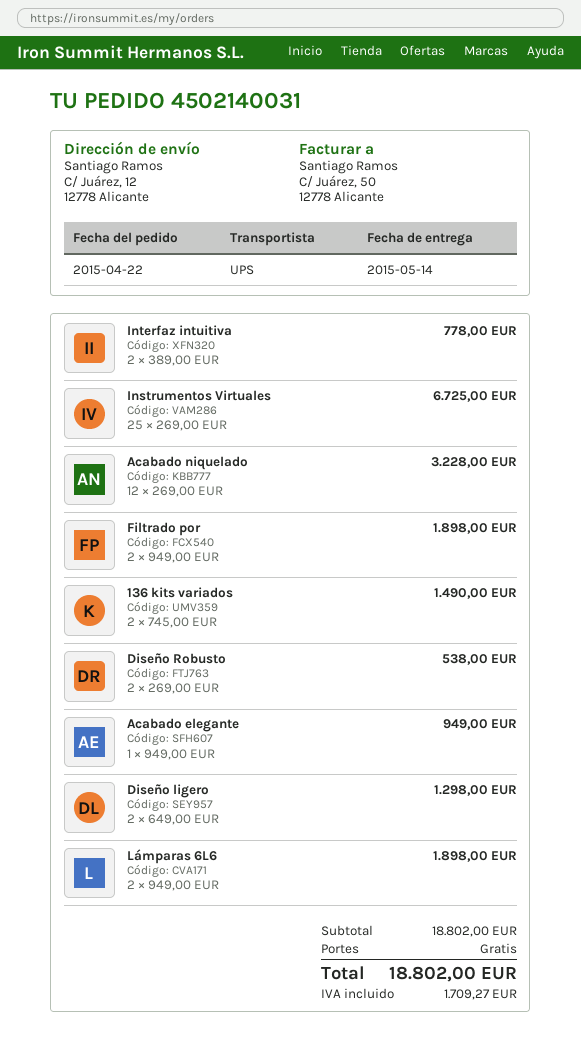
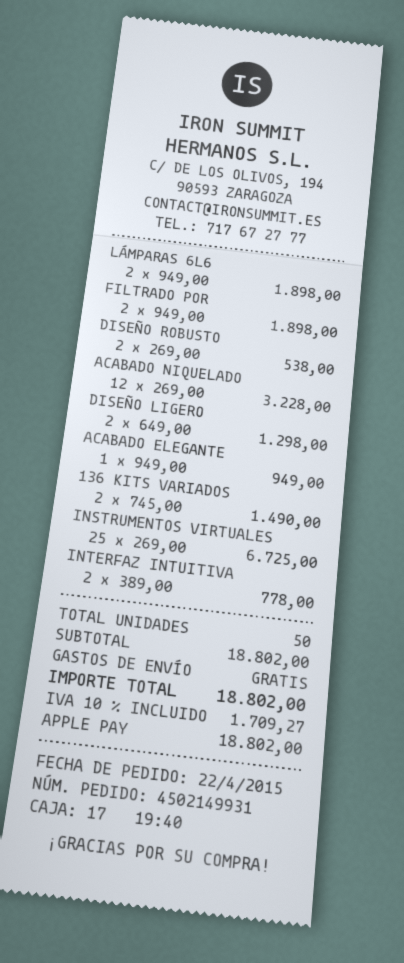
order number: 4502140031 -> 4502149931

